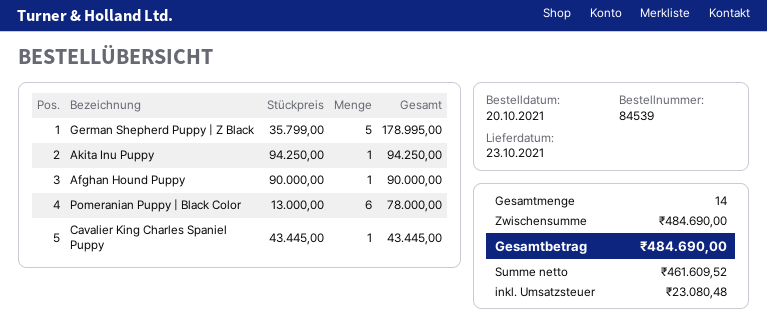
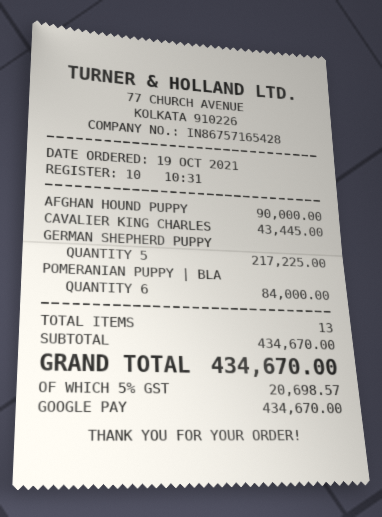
order date: 2021-10-20 -> 2021-10-19
German Shepherd Puppy | Z Black: 5 for 178995.00 -> 5 for 217225.00
Akita Inu Puppy: 1 for 94250.00 -> none
Pomeranian Puppy | Black Color: 6 for 78000.00 -> 6 for 84000.00
total quantity: 14 -> 13
subtotal: 484690.00 -> 434670.00
tax: 23080.48 -> 20698.57
total: 484690.00 -> 434670.00

